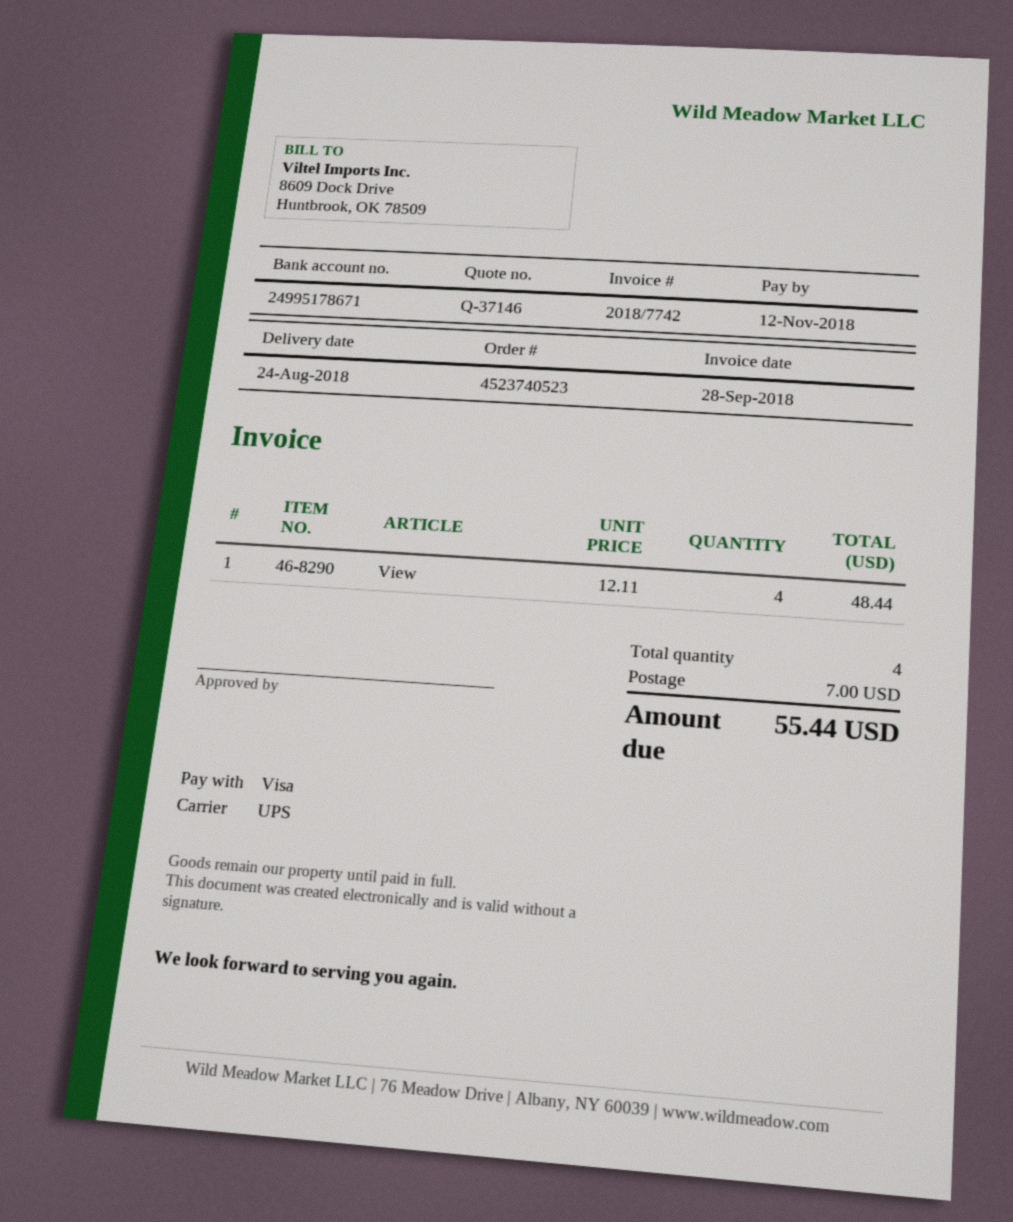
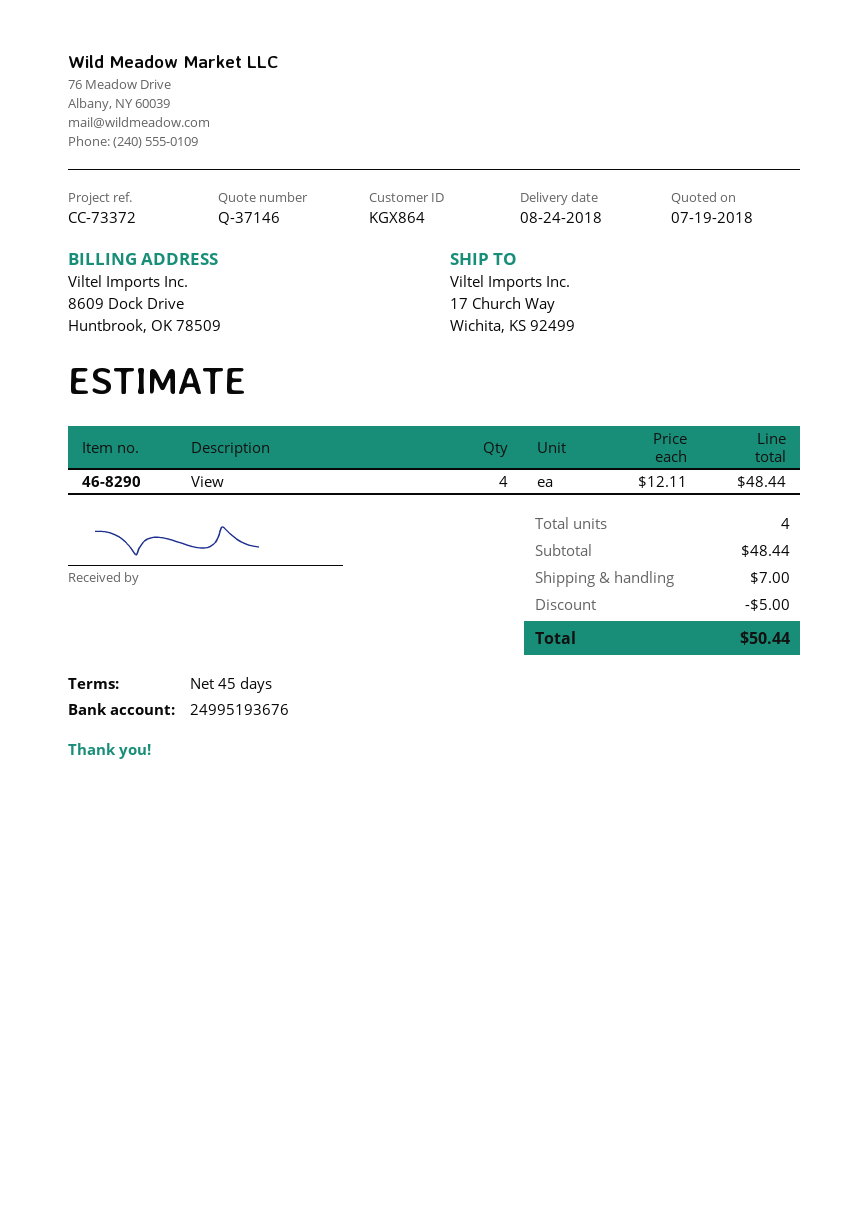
bank account: 24995178671 -> 24995193676
discount: none -> 5.00
total: 55.44 -> 50.44

